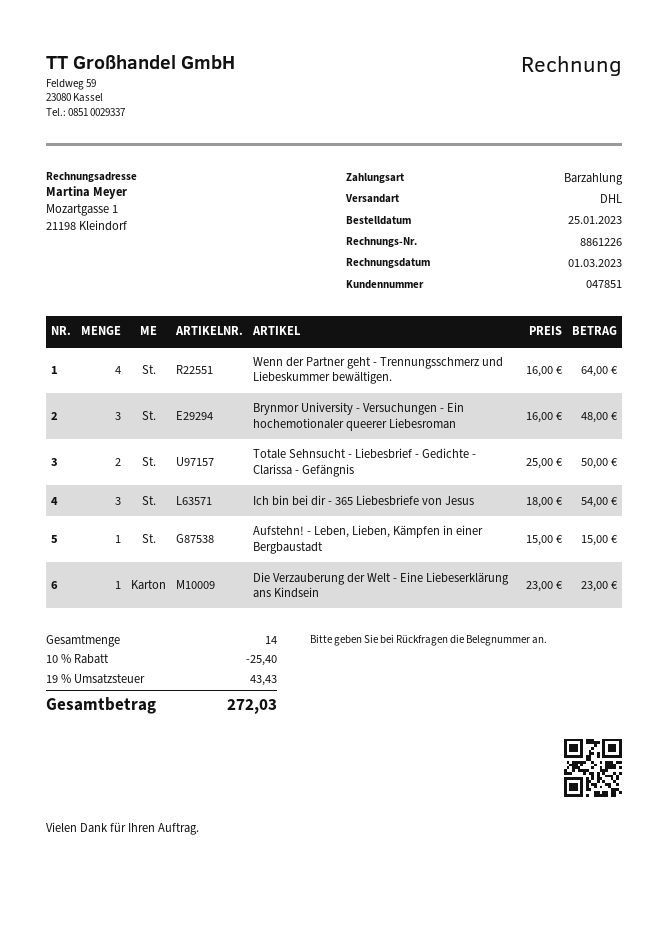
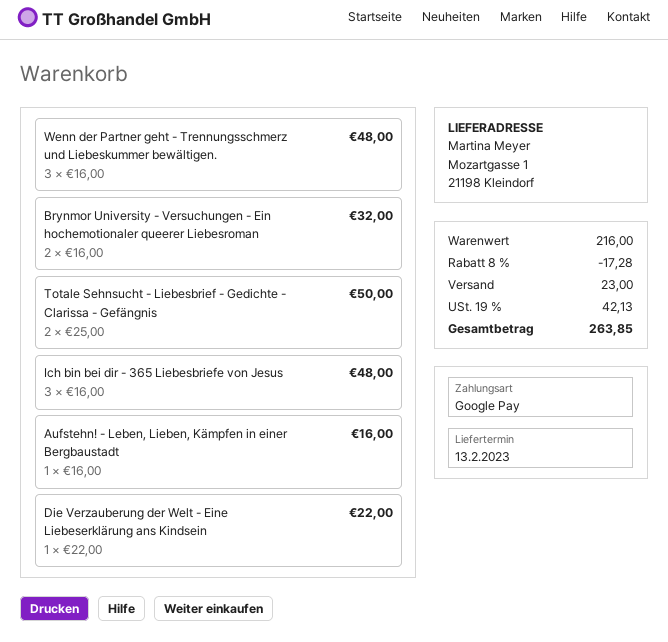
payment method: cash -> Google Pay
Wenn der Partner geht - Trennungsschmerz und Liebeskummer bewältigen.: 4 x 16.00 = 64.00 -> 3 x 16.00 = 48.00
Brynmor University - Versuchungen - Ein hochemotionaler queerer Liebesroman: 3 x 16.00 = 48.00 -> 2 x 16.00 = 32.00
Ich bin bei dir - 365 Liebesbriefe von Jesus: 3 x 18.00 = 54.00 -> 3 x 16.00 = 48.00
Aufstehn! - Leben, Lieben, Kämpfen in einer Bergbaustadt: 1 x 15.00 = 15.00 -> 1 x 16.00 = 16.00
Die Verzauberung der Welt - Eine Liebeserklärung ans Kindsein: 1 x 23.00 = 23.00 -> 1 x 22.00 = 22.00
discount: 10% = 25.40 -> 8% = 17.28
shipping: none -> 23.00
tax: 19% = 43.43 -> 19% = 42.13
total: 272.03 -> 263.85

